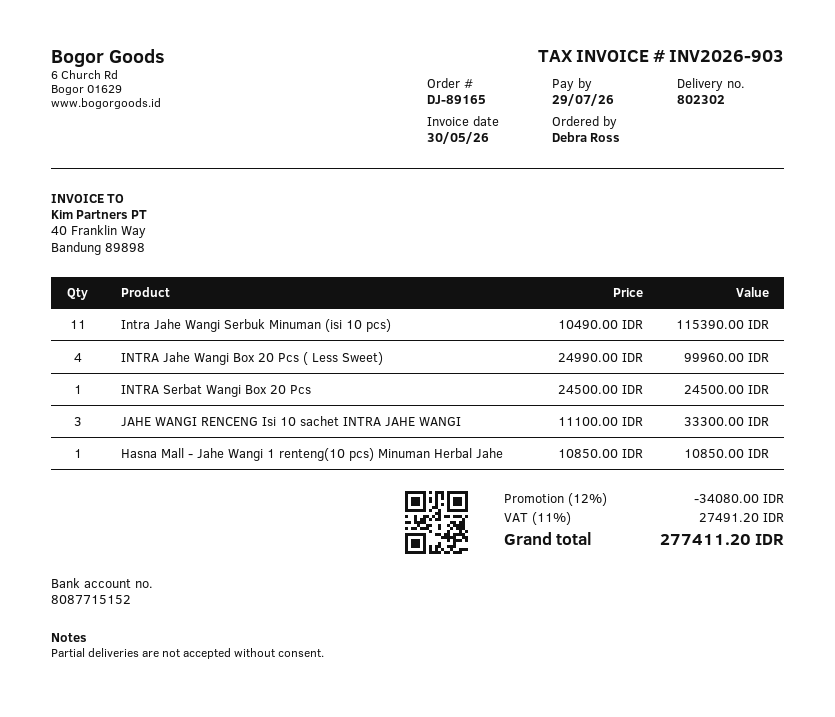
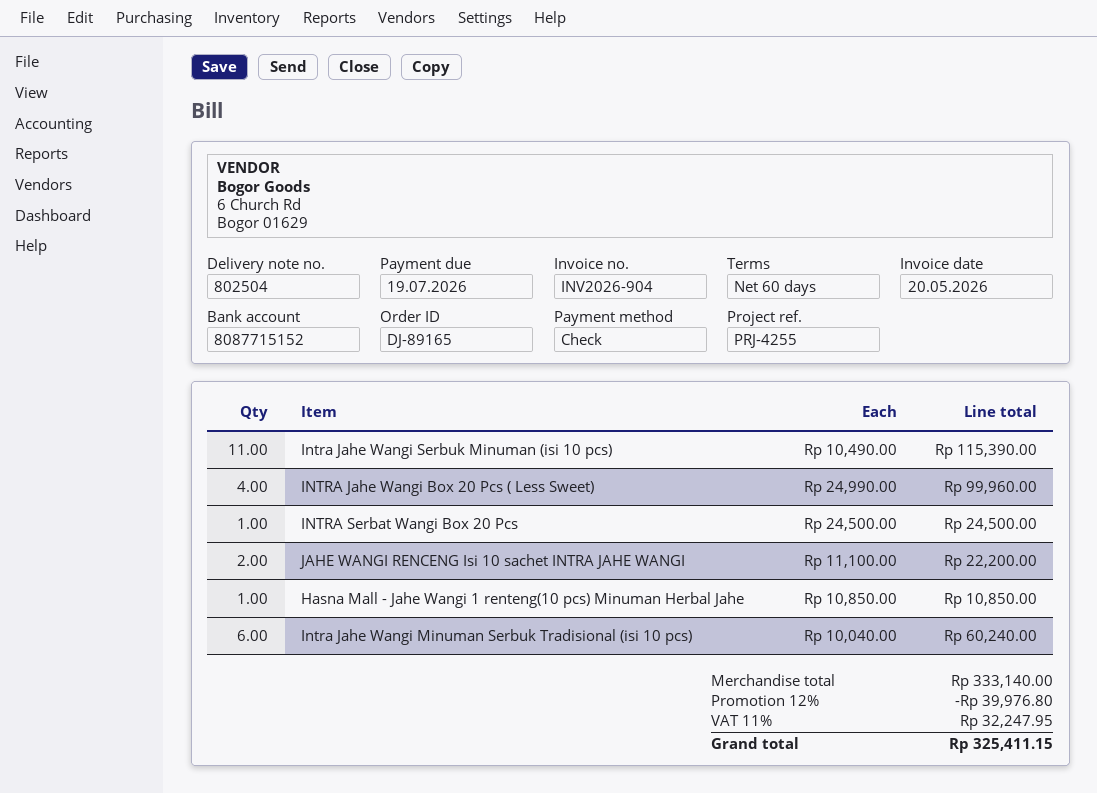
delivery note number: 802302 -> 802504
invoice number: INV2026-903 -> INV2026-904
invoice date: 2026-05-30 -> 2026-05-20
due date: 2026-07-29 -> 2026-07-19
JAHE WANGI RENCENG Isi 10 sachet INTRA JAHE WANGI: 3 x 11100.00 = 33300.00 -> 2 x 11100.00 = 22200.00
Intra Jahe Wangi Minuman Serbuk Tradisional (isi 10 pcs): none -> 6 x 10040.00 = 60240.00
discount: 12% = 34080.00 -> 12% = 39976.80
tax: 11% = 27491.20 -> 11% = 32247.95
total: 277411.20 -> 325411.15

